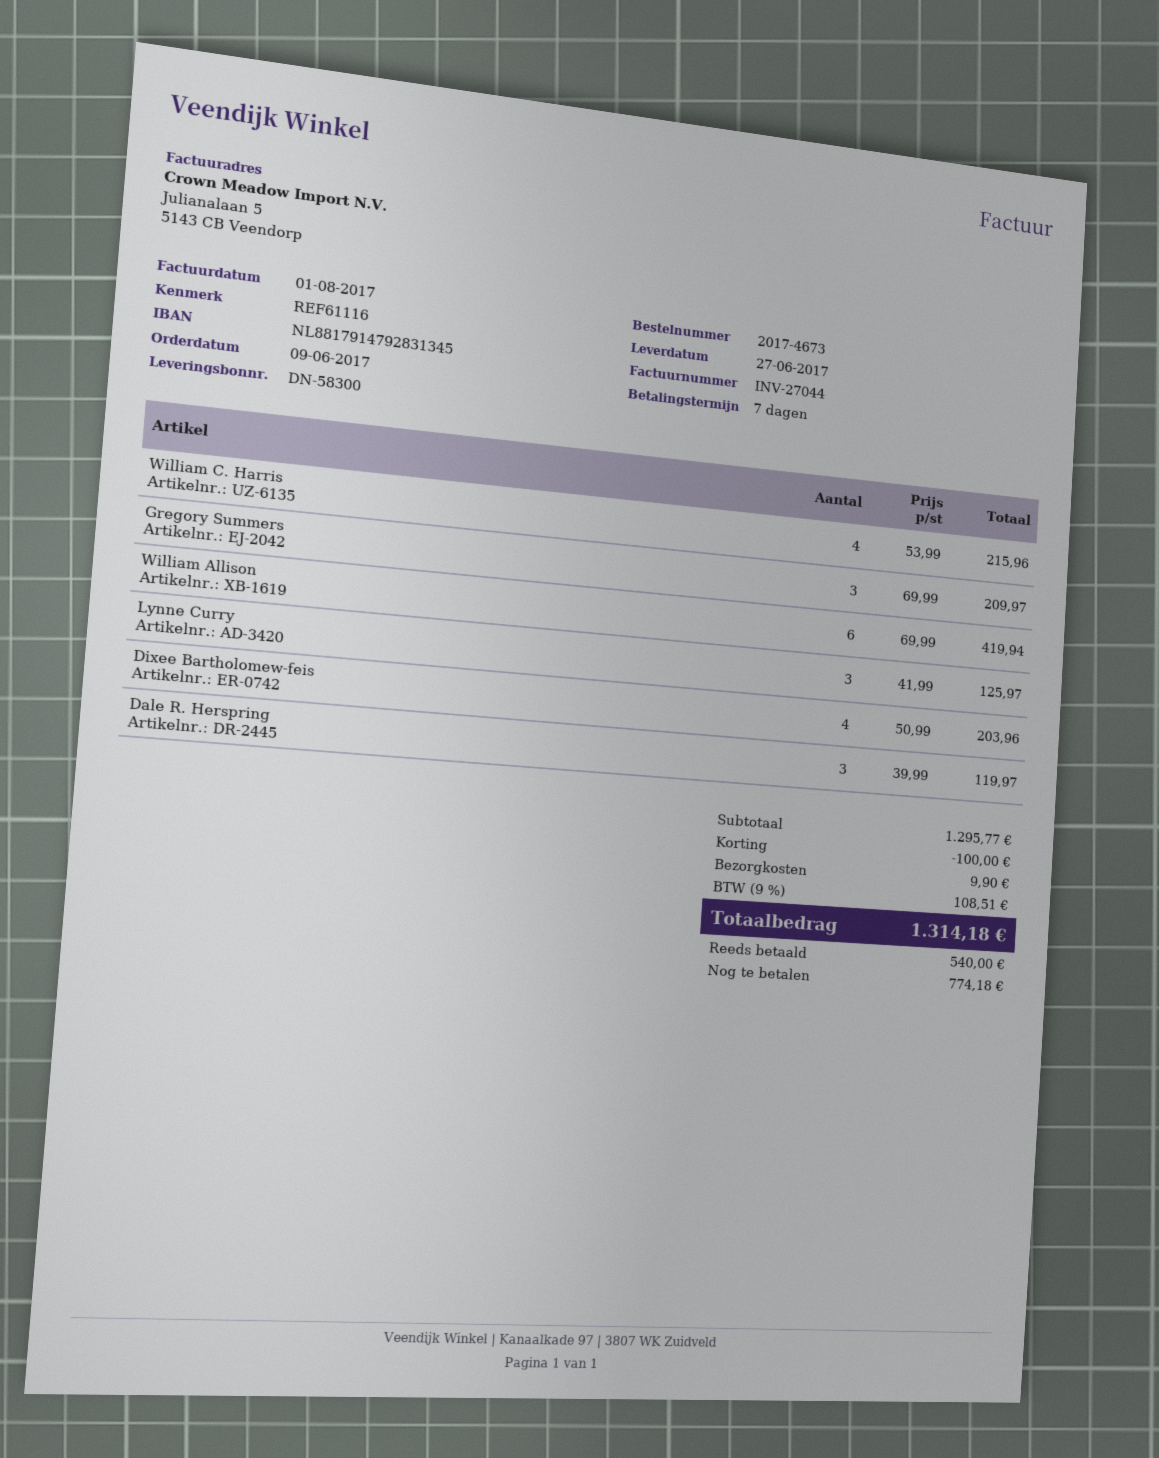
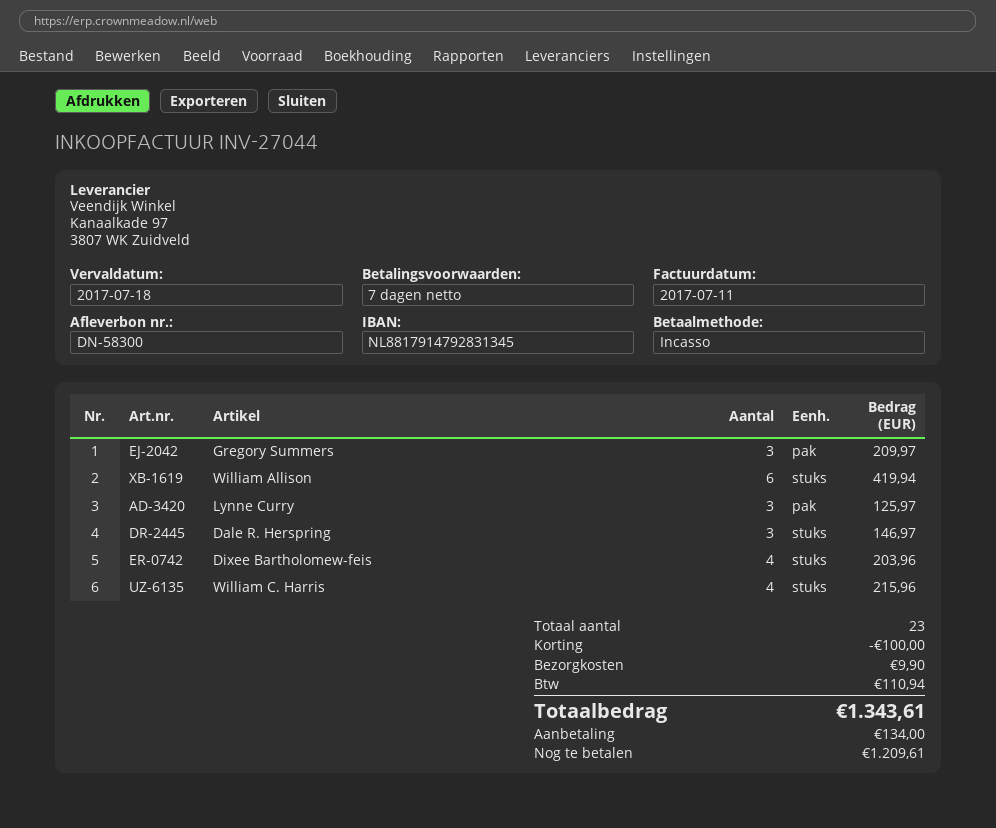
invoice date: 2017-08-01 -> 2017-07-11
Dale R. Herspring: 3 for 119.97 -> 3 for 146.97
tax: 108.51 -> 110.94
total: 1314.18 -> 1343.61
deposit: 540.00 -> 134.00
balance: 774.18 -> 1209.61

